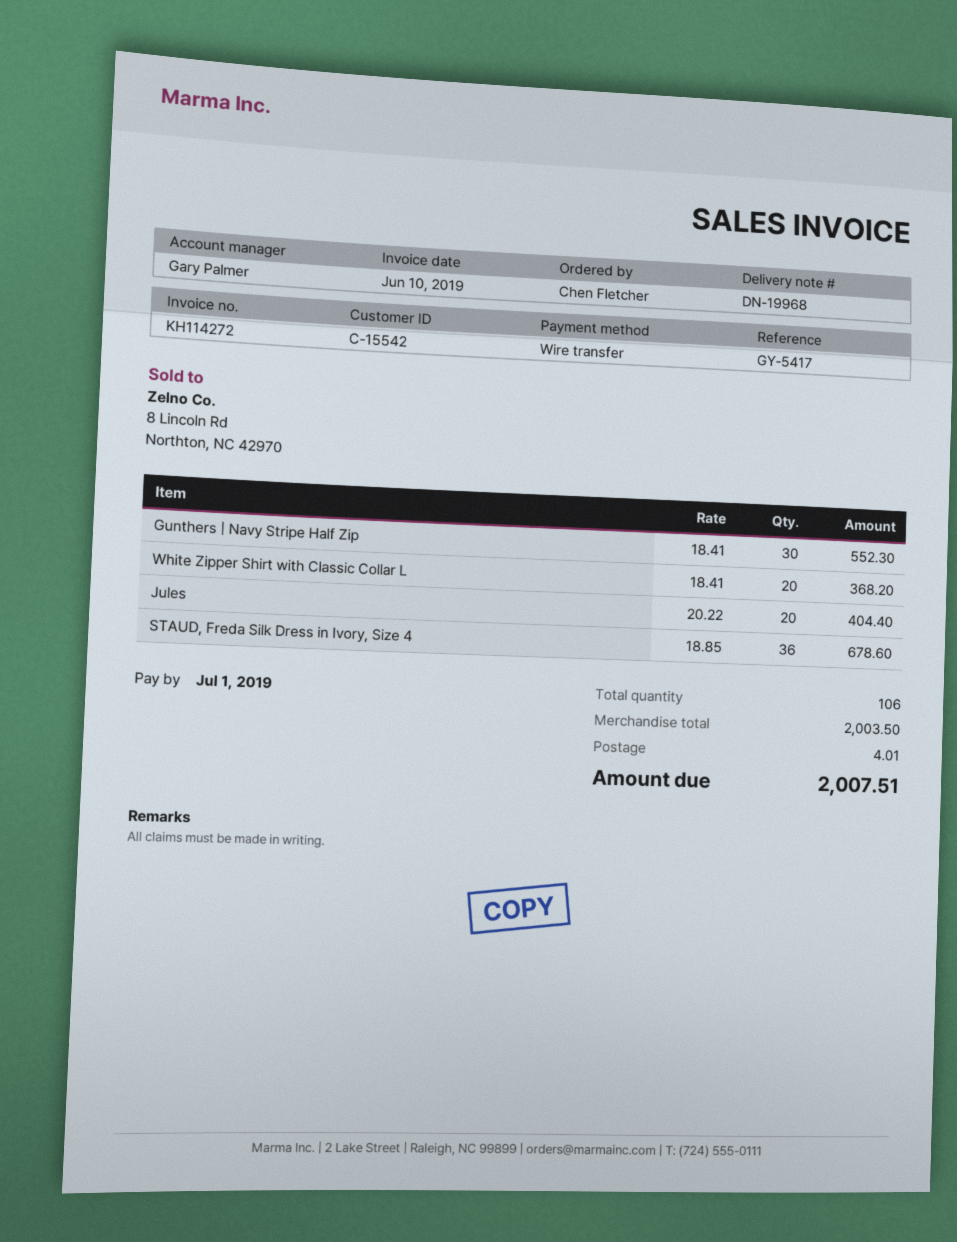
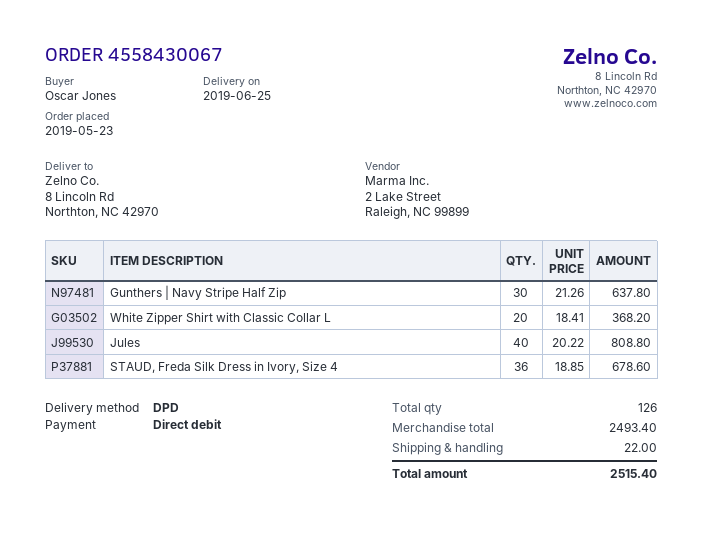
ordered by: Chen Fletcher -> Oscar Jones
payment method: bank transfer -> direct debit
Gunthers | Navy Stripe Half Zip: 30 x 18.41 = 552.30 -> 30 x 21.26 = 637.80
Jules: 20 x 20.22 = 404.40 -> 40 x 20.22 = 808.80
total quantity: 106 -> 126
subtotal: 2003.50 -> 2493.40
shipping: 4.01 -> 22.00
total: 2007.51 -> 2515.40

